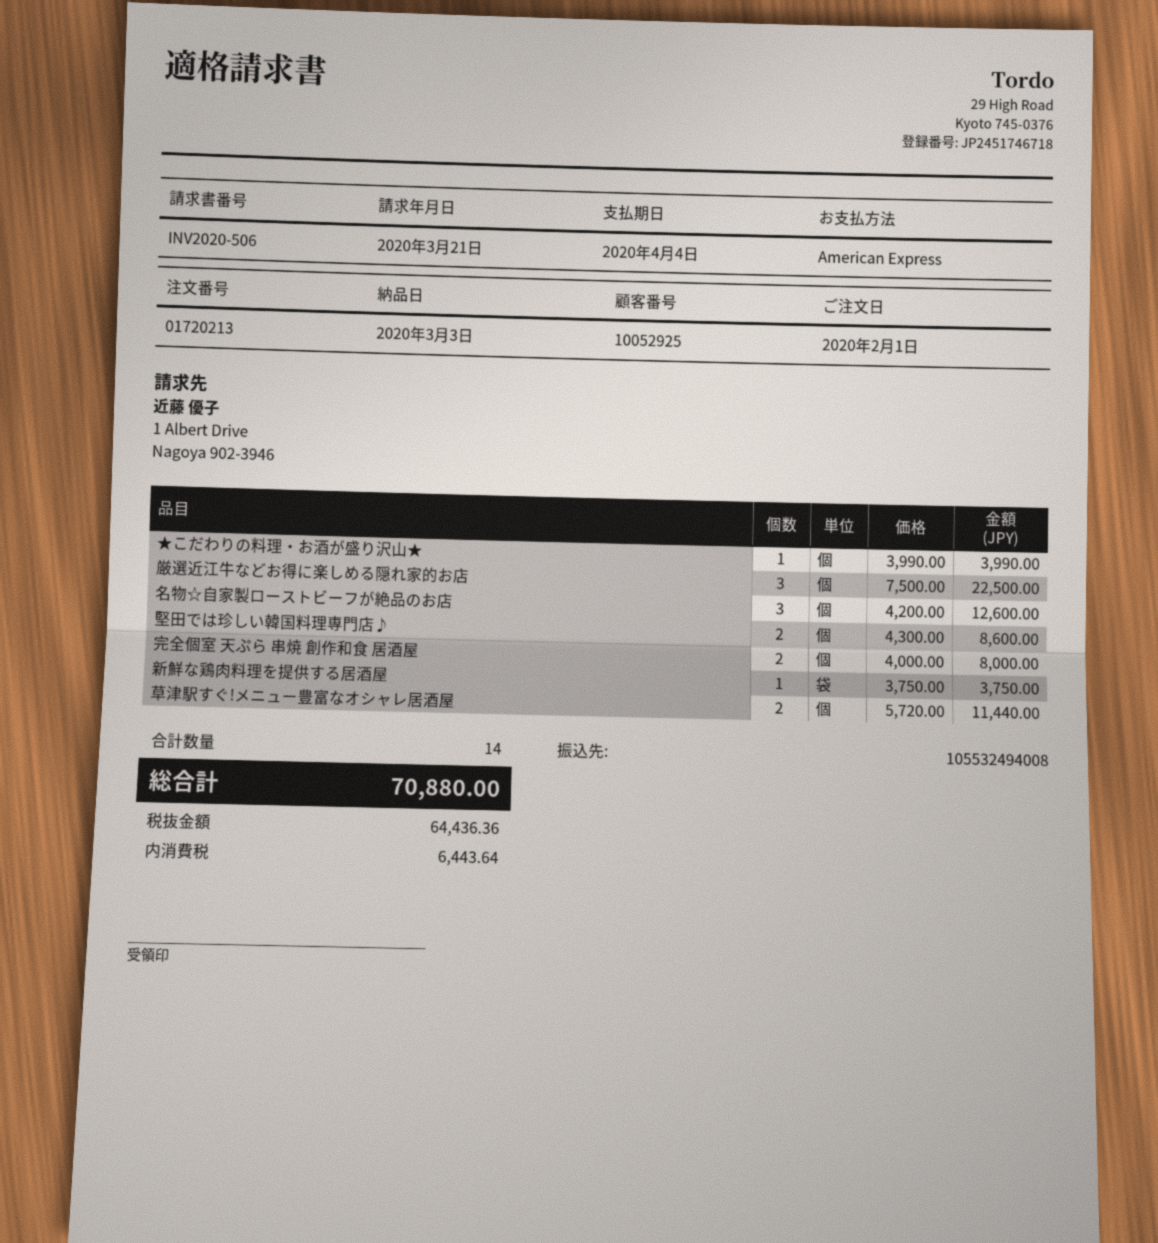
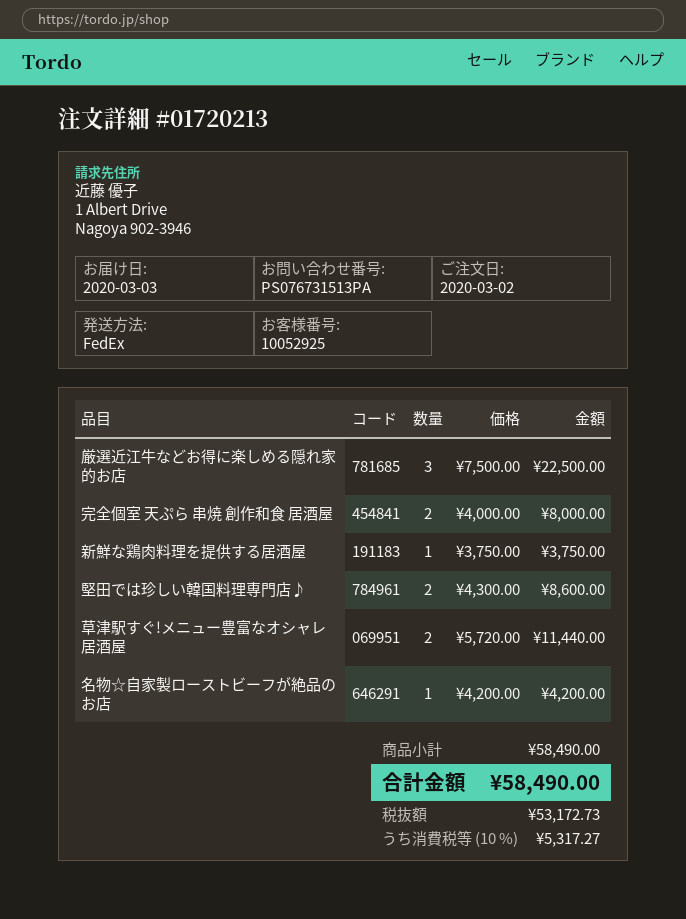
order date: 2020-02-01 -> 2020-03-02
★こだわりの料理・お酒が盛り沢山★: 1 x 3990.00 = 3990.00 -> none
名物☆自家製ローストビーフが絶品のお店: 3 x 4200.00 = 12600.00 -> 1 x 4200.00 = 4200.00
net: 64436.36 -> 53172.73
tax: 6443.64 -> 5317.27
total: 70880.00 -> 58490.00

